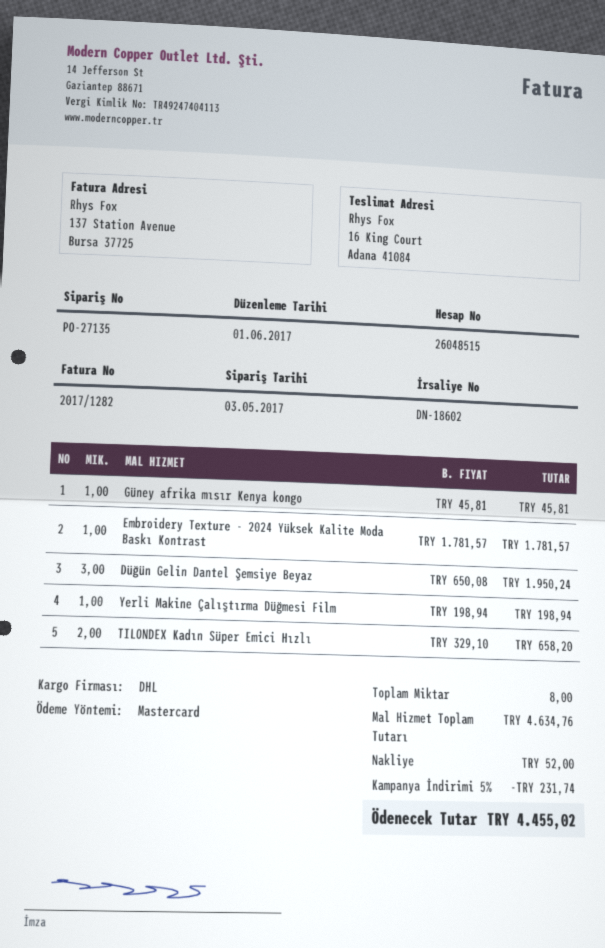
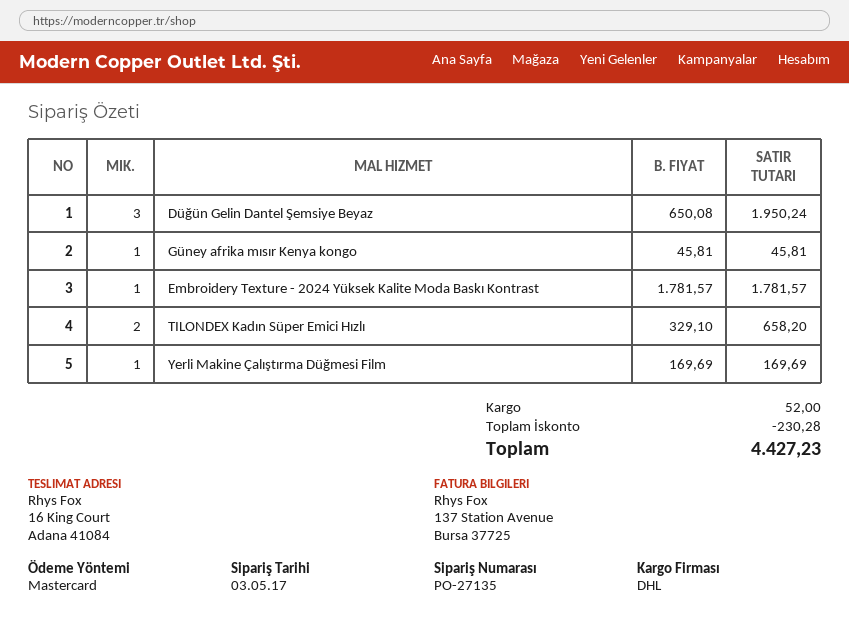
Yerli Makine Çalıştırma Düğmesi Film: 1 x 198.94 = 198.94 -> 1 x 169.69 = 169.69
discount: 231.74 -> 230.28
total: 4455.02 -> 4427.23

